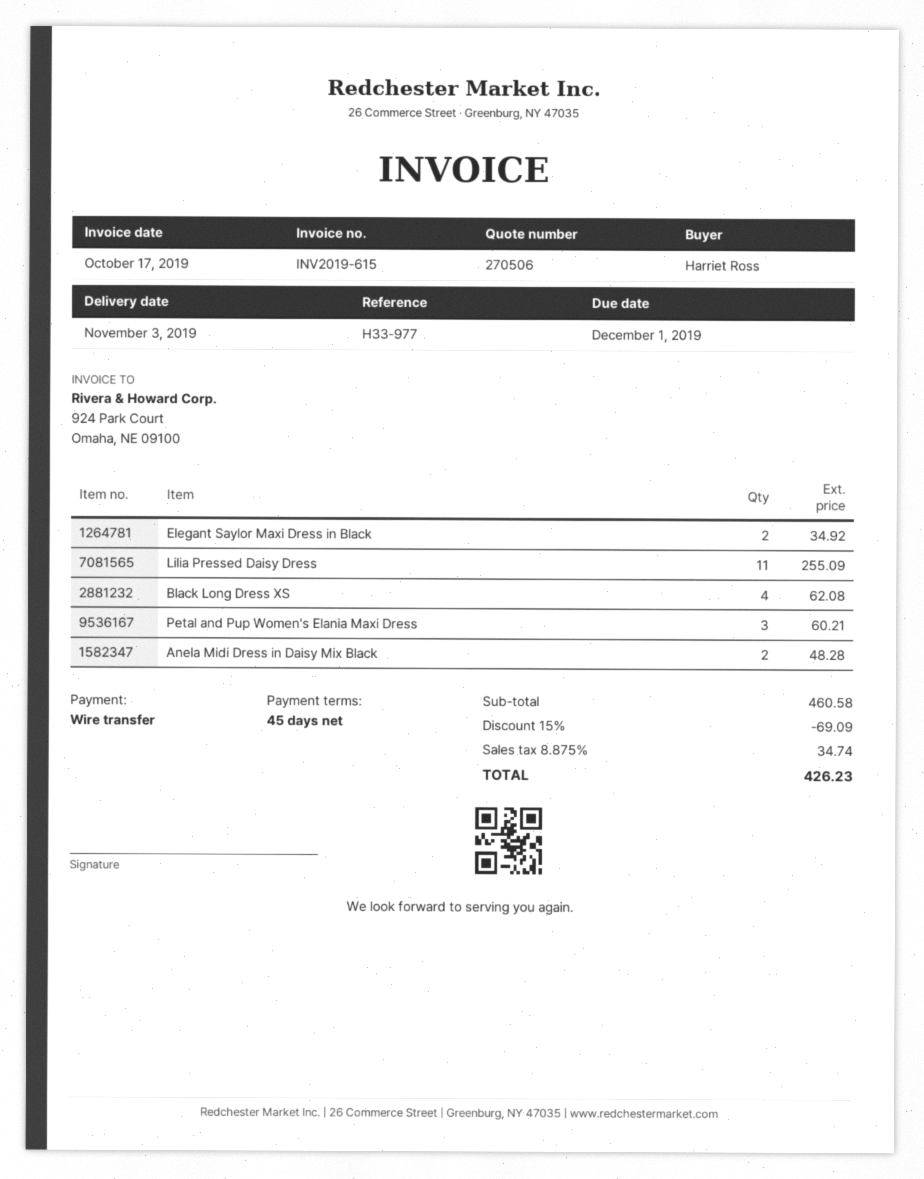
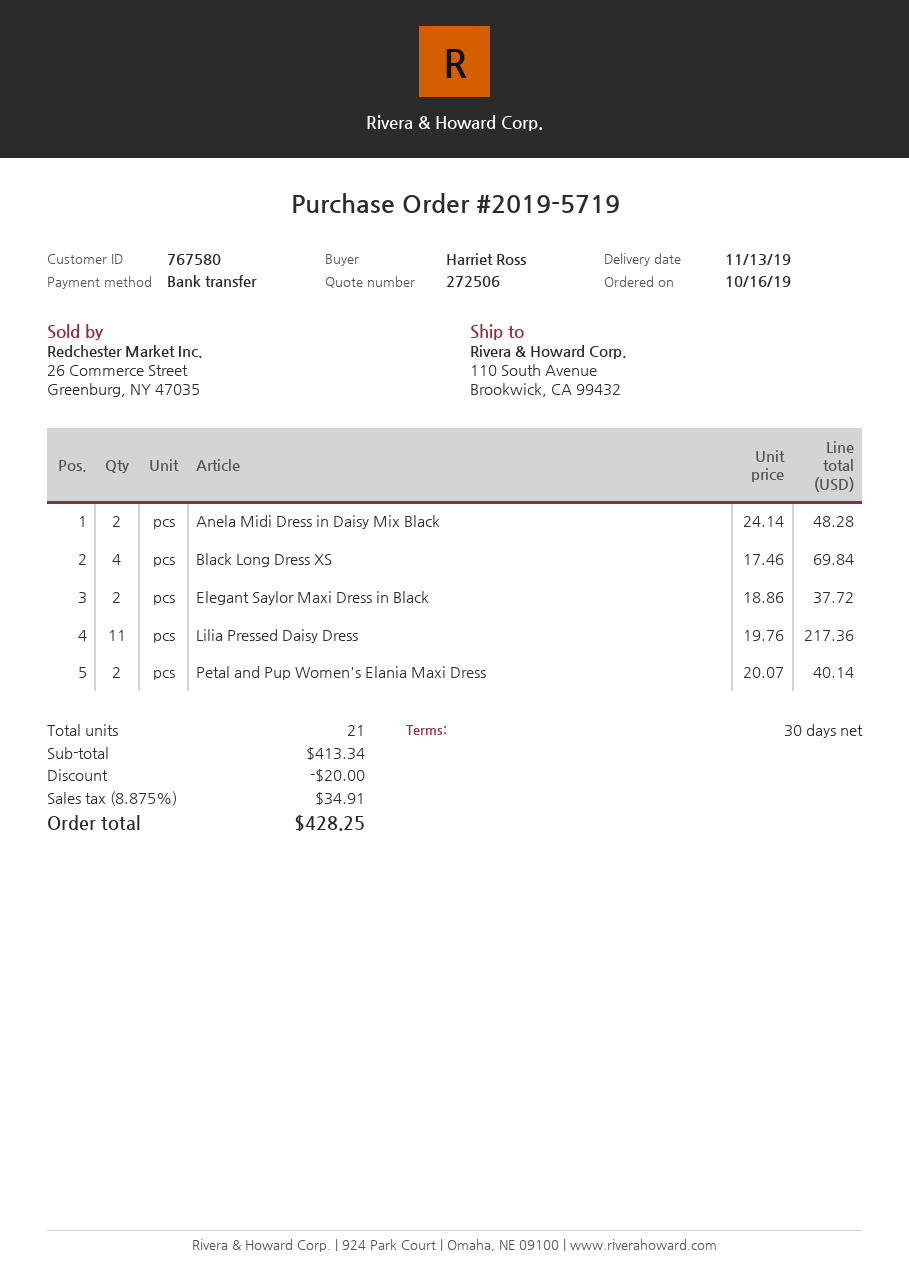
quote number: 270506 -> 272506
delivery date: 2019-11-03 -> 2019-11-13
payment terms: 45 days -> 30 days
Elegant Saylor Maxi Dress in Black: 2 for 34.92 -> 2 for 37.72
Lilia Pressed Daisy Dress: 11 for 255.09 -> 11 for 217.36
Black Long Dress XS: 4 for 62.08 -> 4 for 69.84
Petal and Pup Women's Elania Maxi Dress: 3 for 60.21 -> 2 for 40.14
subtotal: 460.58 -> 413.34
discount: 69.09 -> 20.00
tax: 8.875% = 34.74 -> 8.875% = 34.91
total: 426.23 -> 428.25

